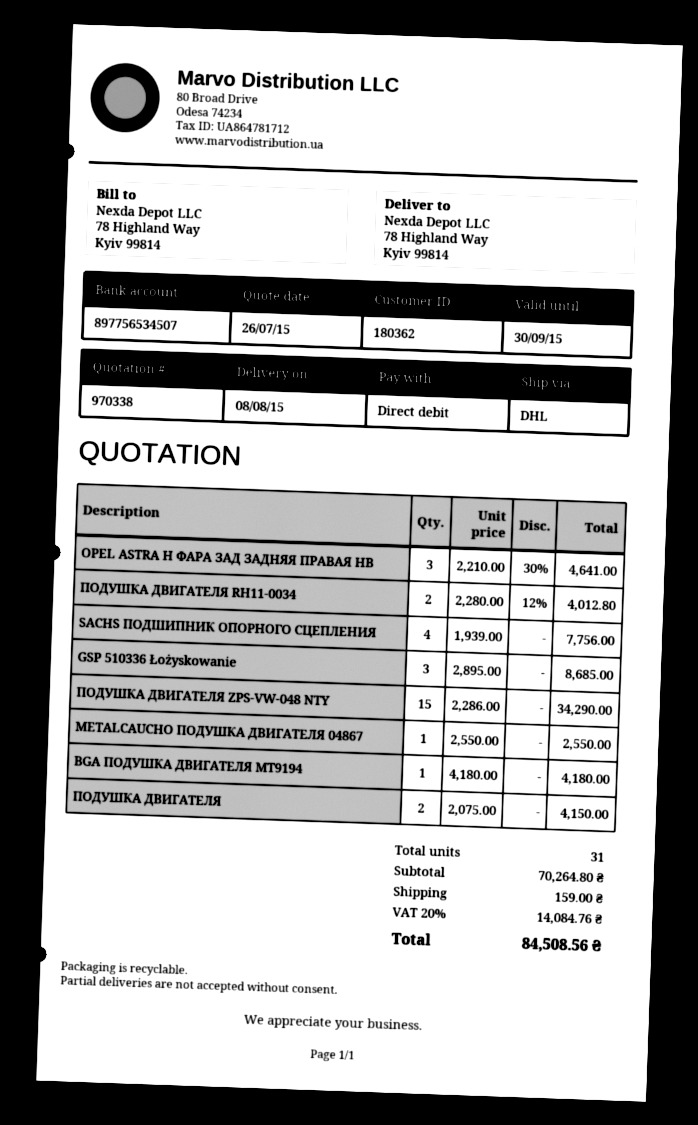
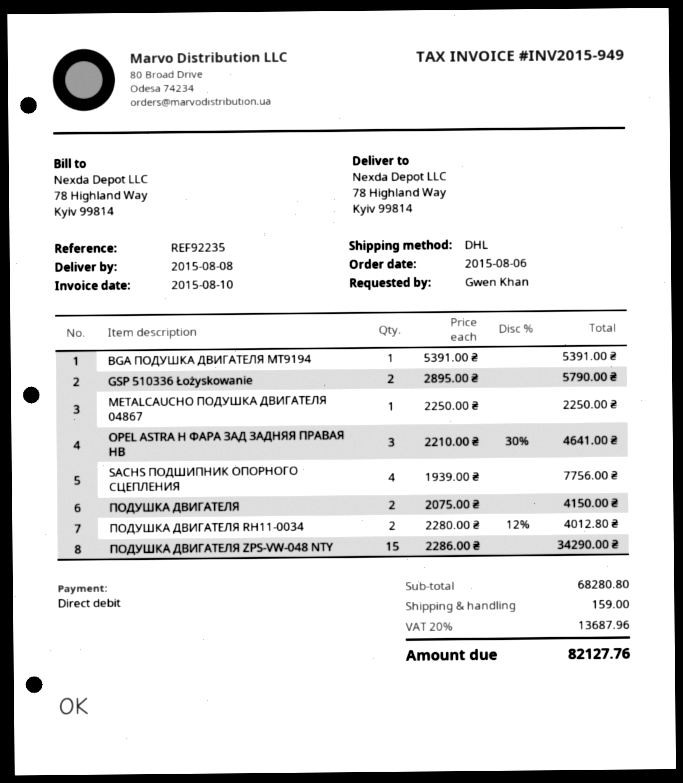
GSP 510336 Łożyskowanie: 3 x 2895.00 = 8685.00 -> 2 x 2895.00 = 5790.00
METALCAUCHO ПОДУШКА ДВИГАТЕЛЯ 04867: 1 x 2550.00 = 2550.00 -> 1 x 2250.00 = 2250.00
BGA ПОДУШКА ДВИГАТЕЛЯ MT9194: 1 x 4180.00 = 4180.00 -> 1 x 5391.00 = 5391.00
subtotal: 70264.80 -> 68280.80
tax: 20% = 14084.76 -> 20% = 13687.96
total: 84508.56 -> 82127.76

